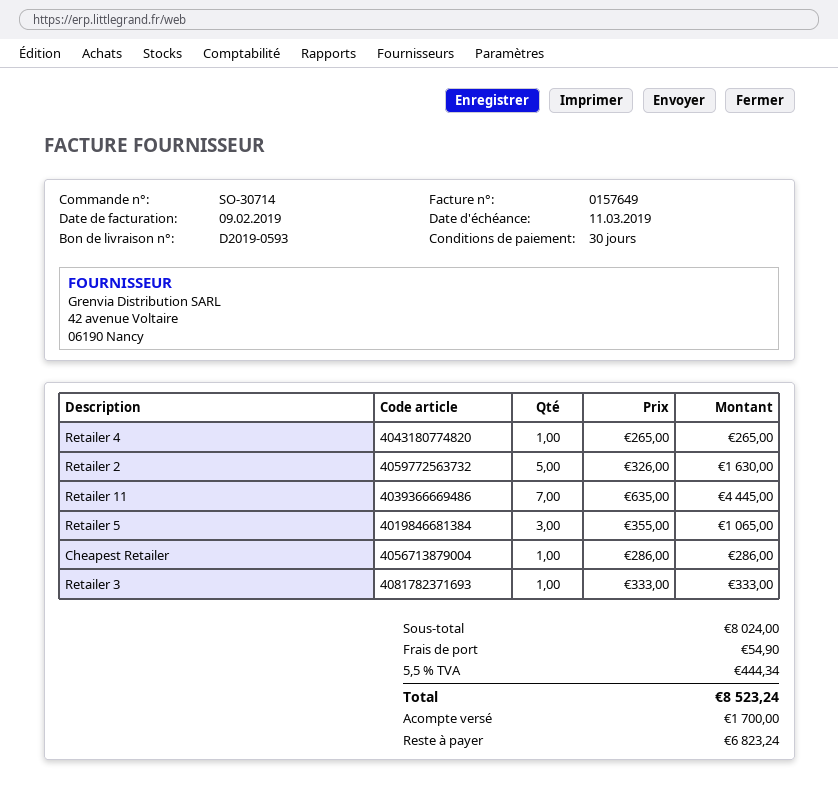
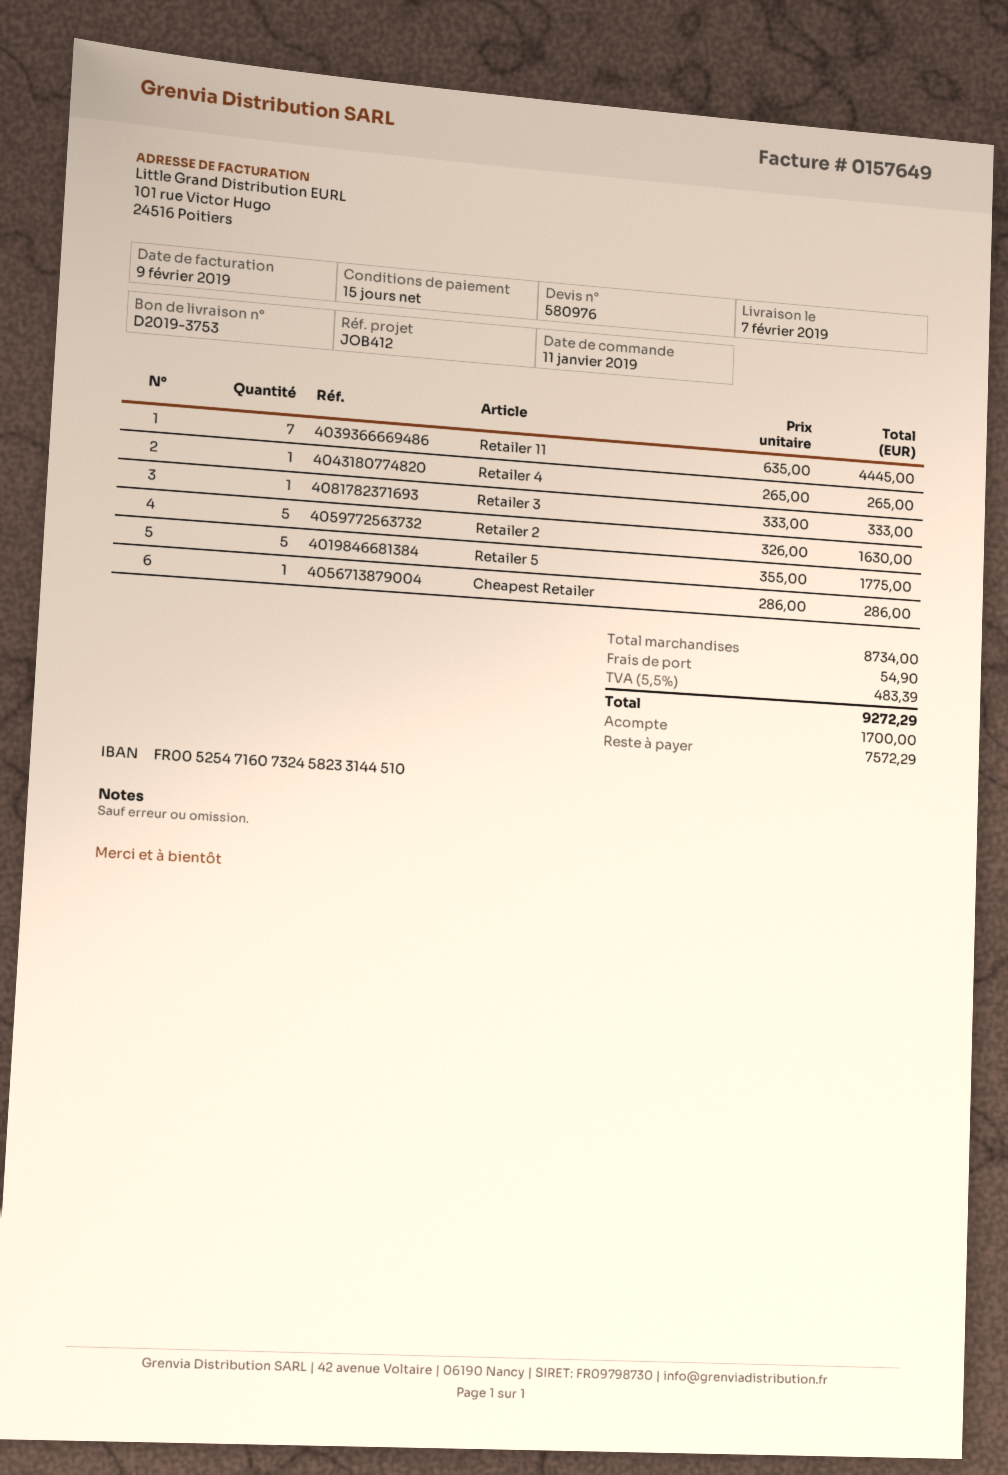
delivery note number: D2019-0593 -> D2019-3753
payment terms: 30 days -> 15 days
Retailer 5: 3 x 355.00 = 1065.00 -> 5 x 355.00 = 1775.00
subtotal: 8024.00 -> 8734.00
tax: 5.5% = 444.34 -> 5.5% = 483.39
total: 8523.24 -> 9272.29
balance: 6823.24 -> 7572.29

